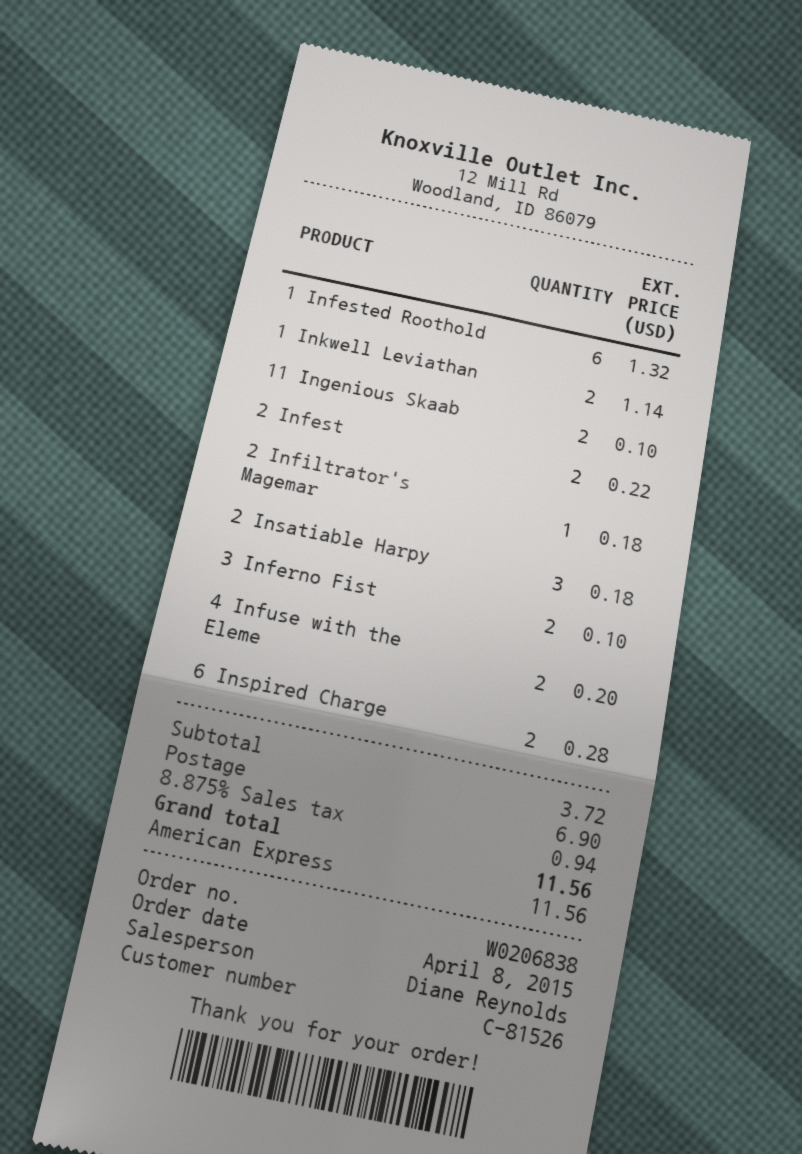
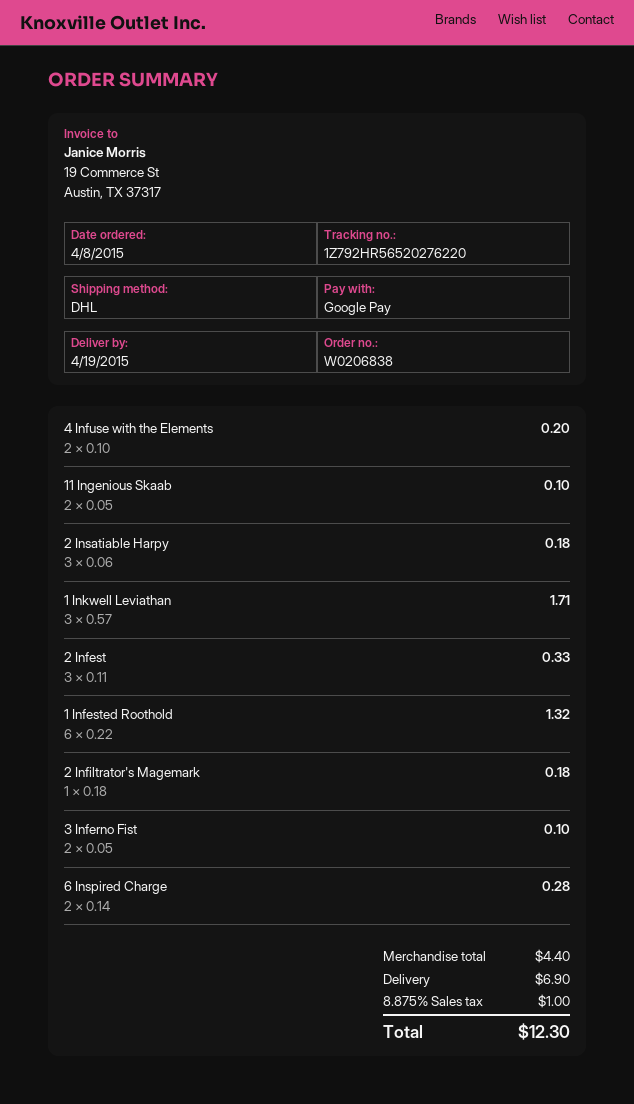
payment method: American Express -> Google Pay
1 Inkwell Leviathan: 2 for 1.14 -> 3 for 1.71
2 Infest: 2 for 0.22 -> 3 for 0.33
subtotal: 3.72 -> 4.40
tax: 8.875% = 0.94 -> 8.875% = 1.00
total: 11.56 -> 12.30

